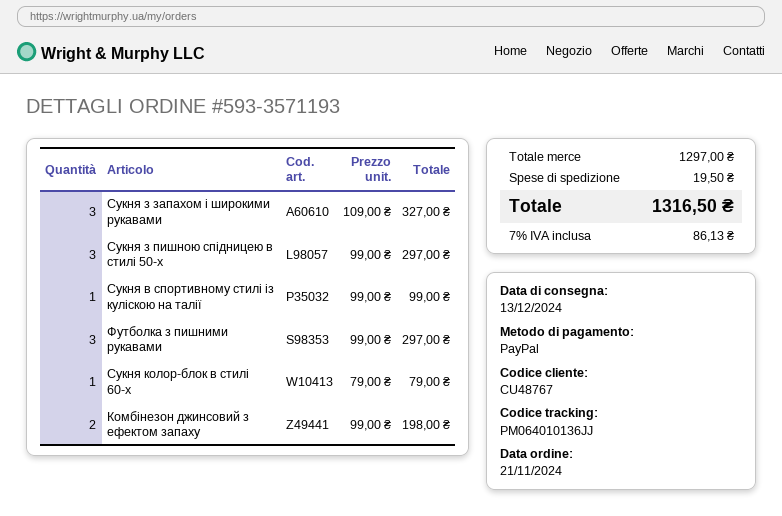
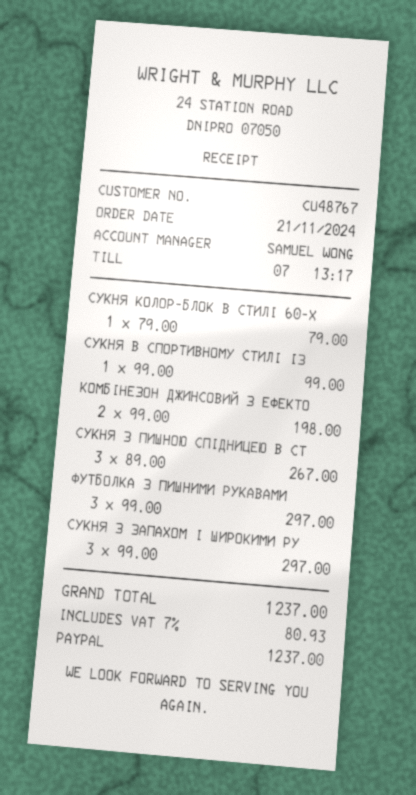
Сукня з запахом і широкими рукавами: 3 x 109.00 = 327.00 -> 3 x 99.00 = 297.00
Сукня з пишною спідницею в стилі 50-х: 3 x 99.00 = 297.00 -> 3 x 89.00 = 267.00
shipping: 19.50 -> none
tax: 7% = 86.13 -> 7% = 80.93
total: 1316.50 -> 1237.00

